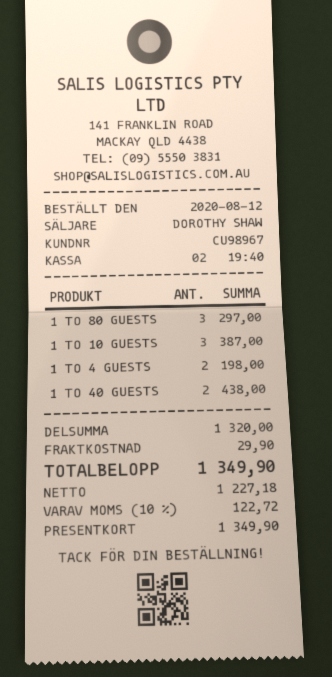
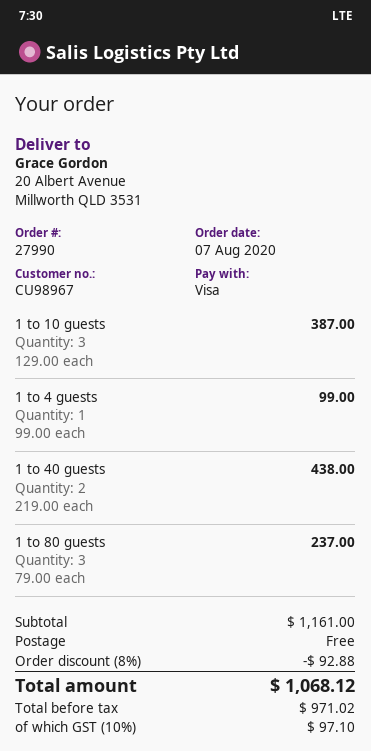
order date: 2020-08-12 -> 2020-08-07
payment method: gift card -> Visa
1 TO 80 GUESTS: 3 for 297.00 -> 3 for 237.00
1 TO 4 GUESTS: 2 for 198.00 -> 1 for 99.00
subtotal: 1320.00 -> 1161.00
discount: none -> 8% = 92.88
shipping: 29.90 -> 0.00
net: 1227.18 -> 971.02
tax: 10% = 122.72 -> 10% = 97.10
total: 1349.90 -> 1068.12

